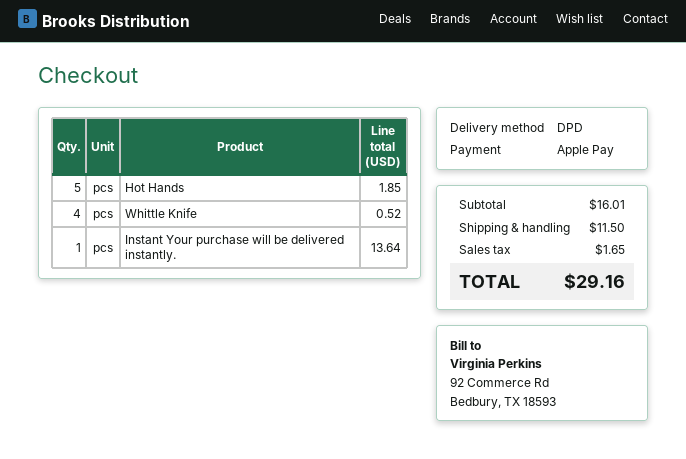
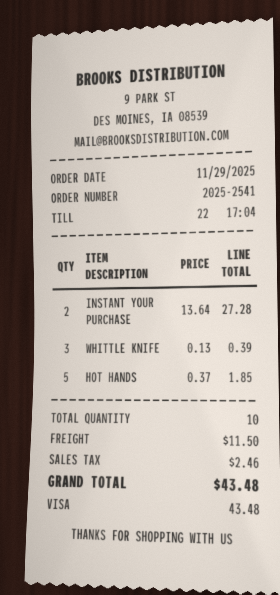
payment method: Apple Pay -> Visa
Whittle Knife: 4 for 0.52 -> 3 for 0.39
Instant Your purchase will be delivered instantly.: 1 for 13.64 -> 2 for 27.28
tax: 1.65 -> 2.46
total: 29.16 -> 43.48

